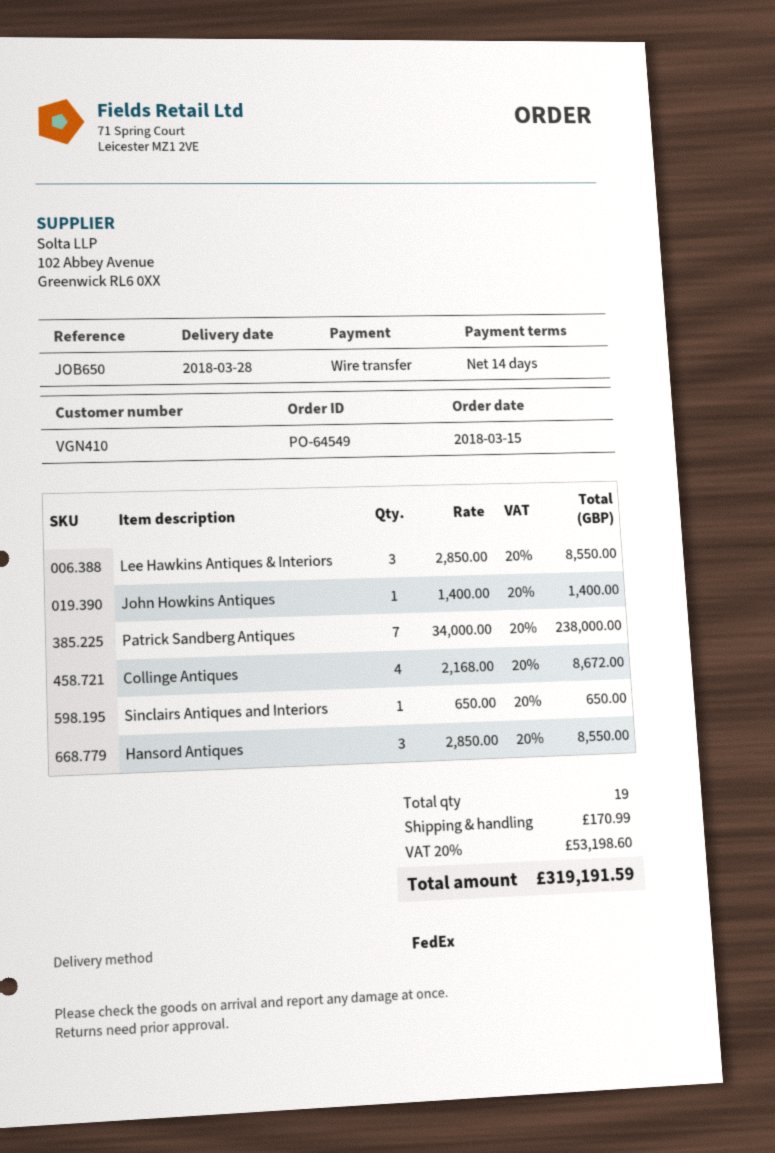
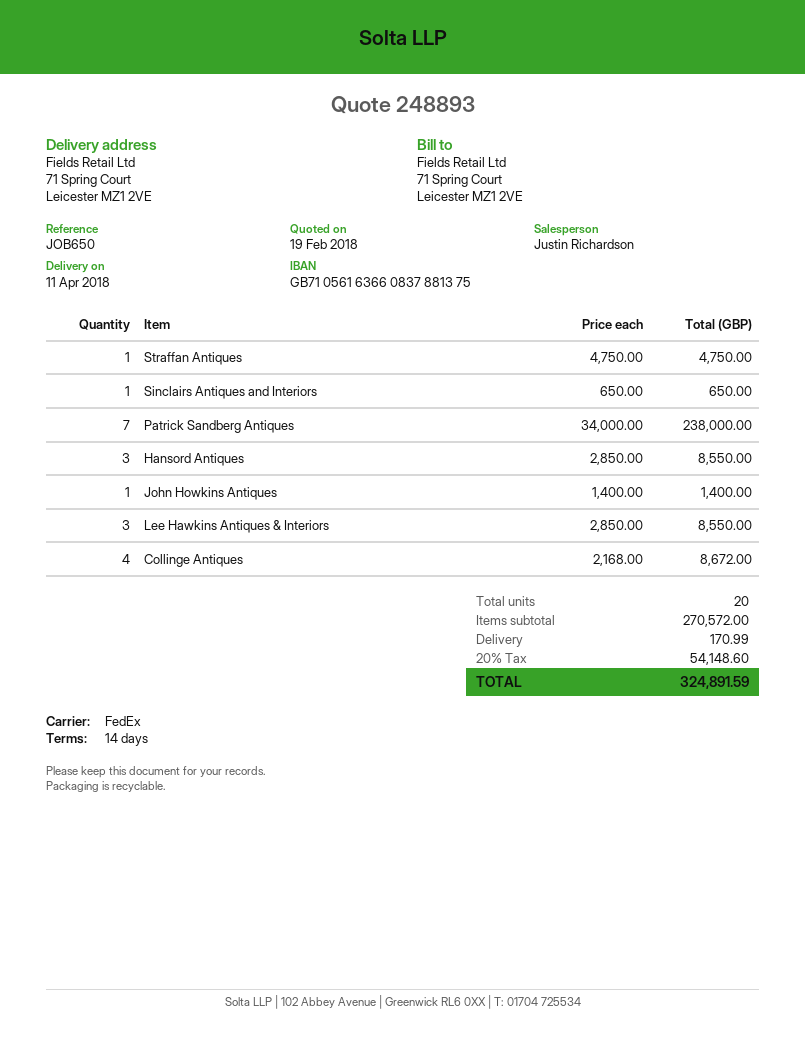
delivery date: 2018-03-28 -> 2018-04-11
Straffan Antiques: none -> 1 x 4750.00 = 4750.00
total quantity: 19 -> 20
tax: 20% = 53198.60 -> 20% = 54148.60
total: 319191.59 -> 324891.59

